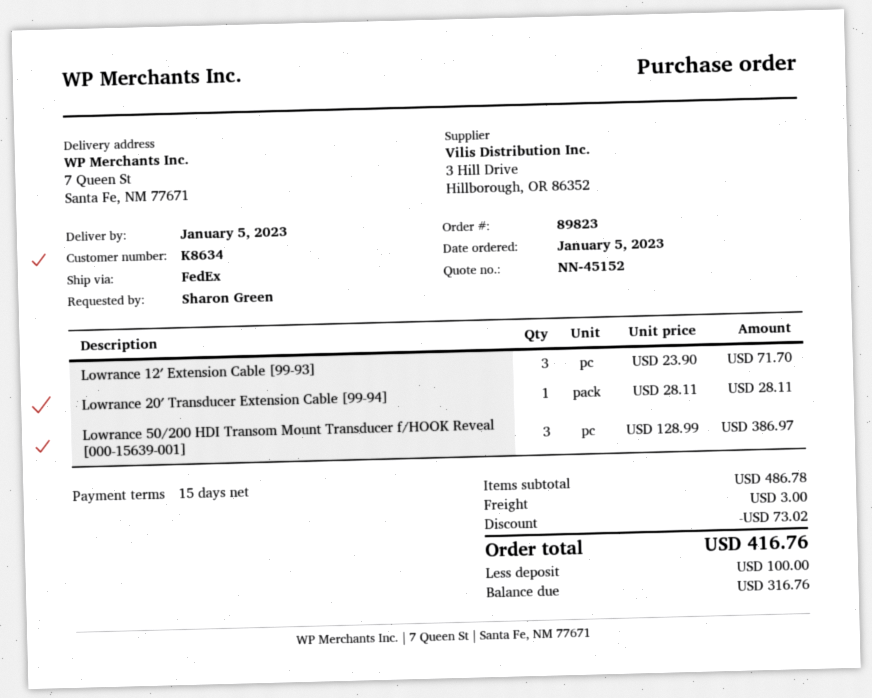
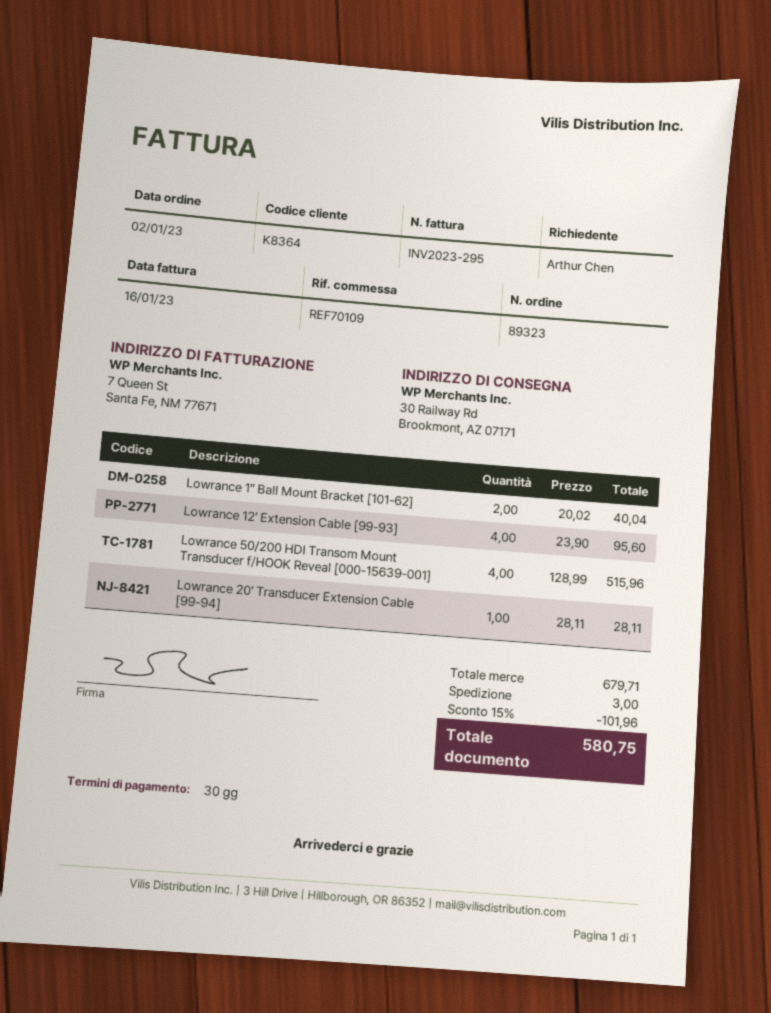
order number: 89823 -> 89323
order date: 2023-01-05 -> 2023-01-02
payment terms: 15 days -> 30 days
customer number: K8634 -> K8364
ordered by: Sharon Green -> Arthur Chen
ship to: 7 Queen St, Santa Fe, NM 77671 -> 30 Railway Rd, Brookmont, AZ 07171
Lowrance 12′ Extension Cable [99-93]: 3 x 23.90 = 71.70 -> 4 x 23.90 = 95.60
Lowrance 50/200 HDI Transom Mount Transducer f/HOOK Reveal [000-15639-001]: 3 x 128.99 = 386.97 -> 4 x 128.99 = 515.96
Lowrance 1″ Ball Mount Bracket [101-62]: none -> 2 x 20.02 = 40.04
subtotal: 486.78 -> 679.71
discount: 73.02 -> 101.96
total: 416.76 -> 580.75

